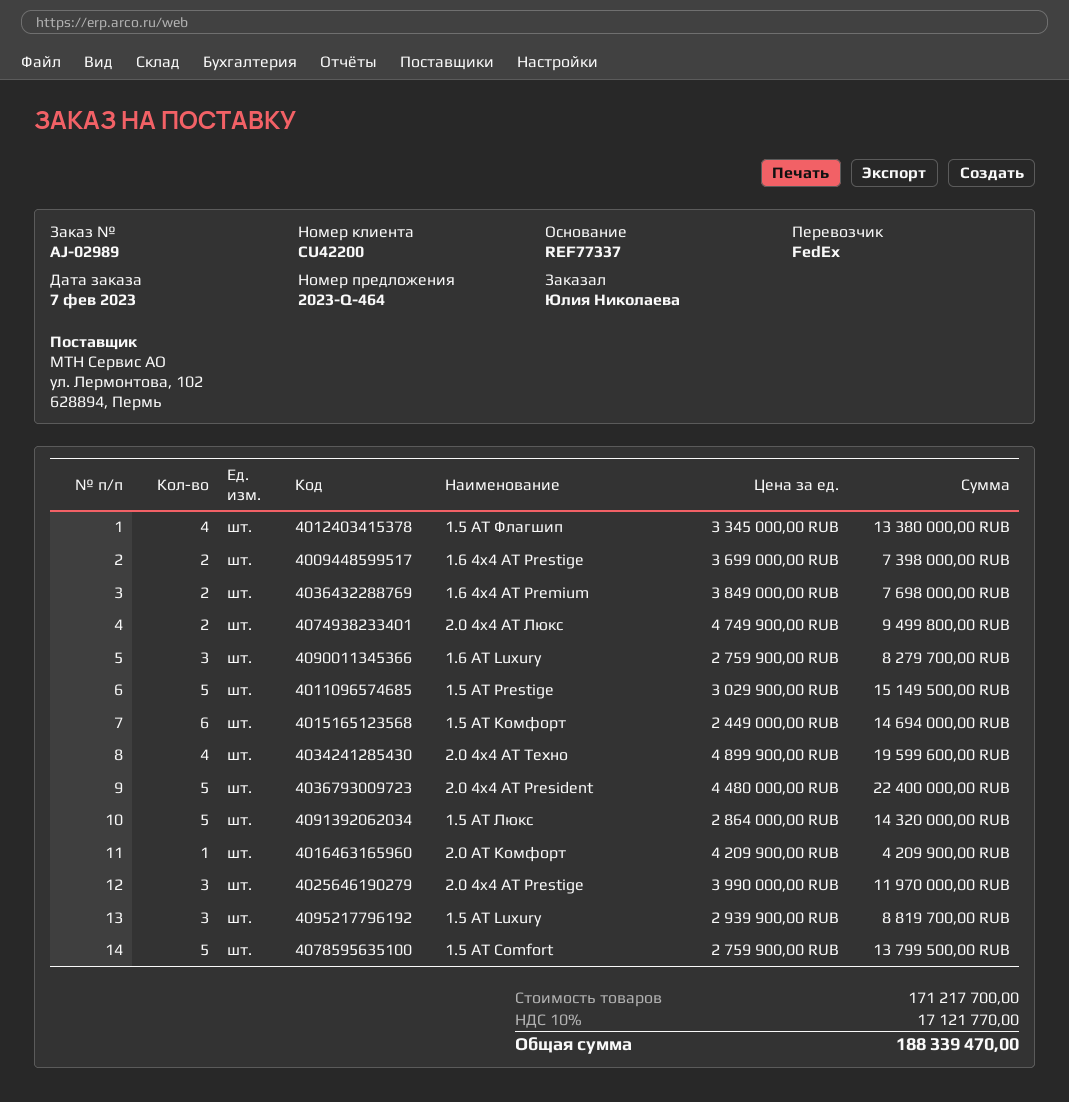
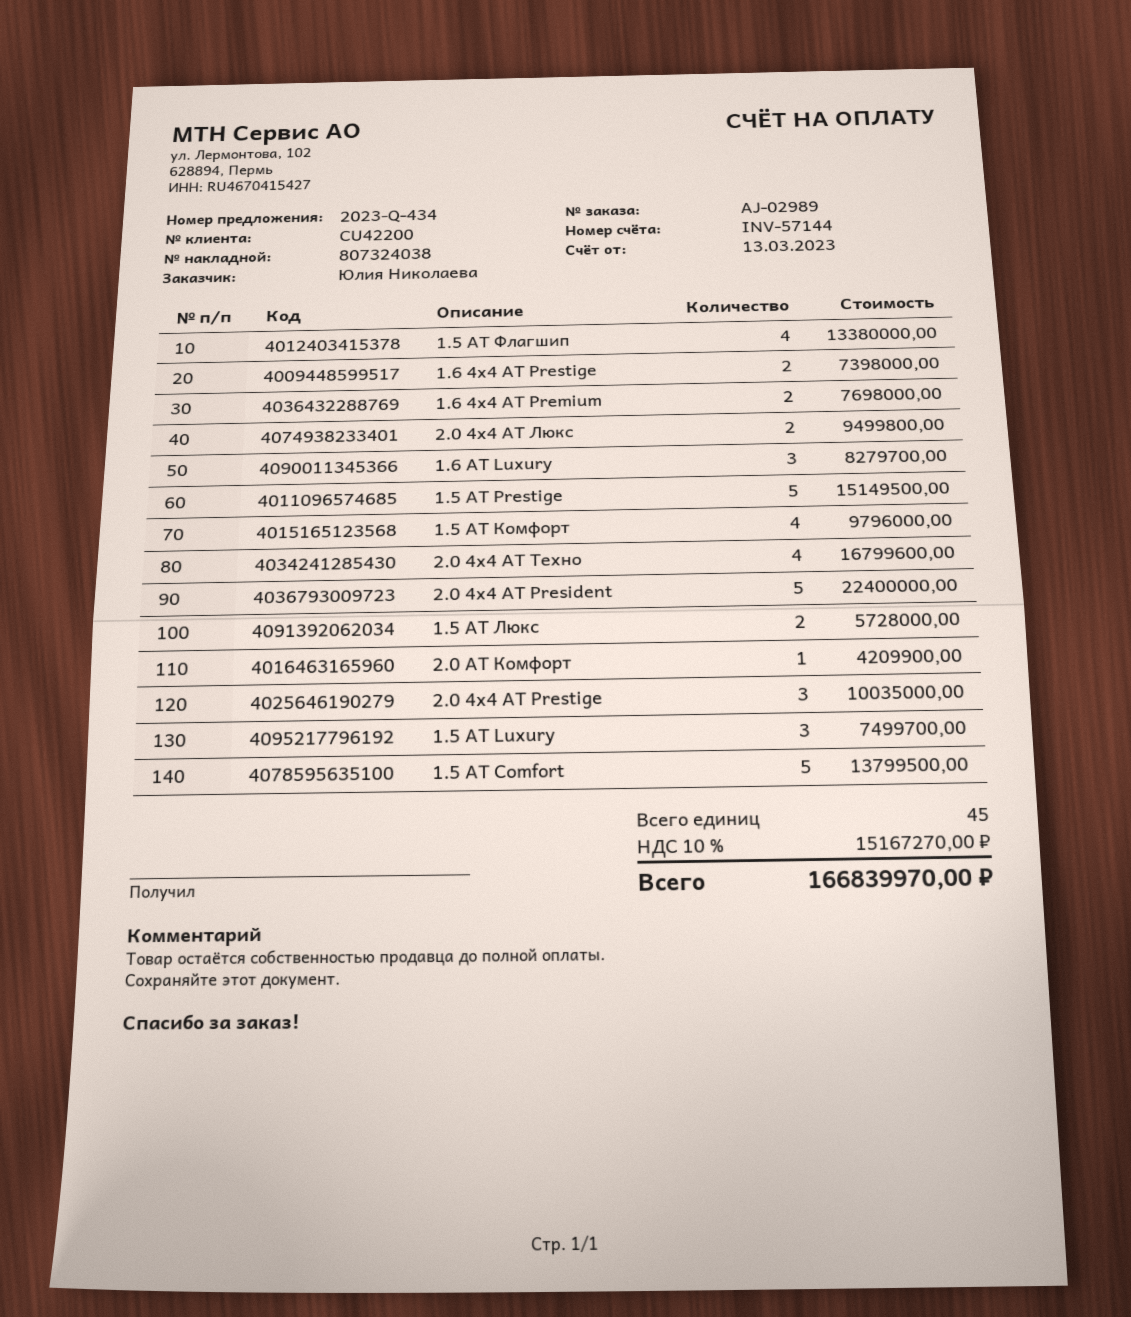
quote number: 2023-Q-464 -> 2023-Q-434
1.5 AT Комфорт: 6 for 14694000.00 -> 4 for 9796000.00
2.0 4x4 AT Техно: 4 for 19599600.00 -> 4 for 16799600.00
1.5 AT Люкс: 5 for 14320000.00 -> 2 for 5728000.00
2.0 4x4 AT Prestige: 3 for 11970000.00 -> 3 for 10035000.00
1.5 AT Luxury: 3 for 8819700.00 -> 3 for 7499700.00
tax: 10% = 17121770.00 -> 10% = 15167270.00
total: 188339470.00 -> 166839970.00

